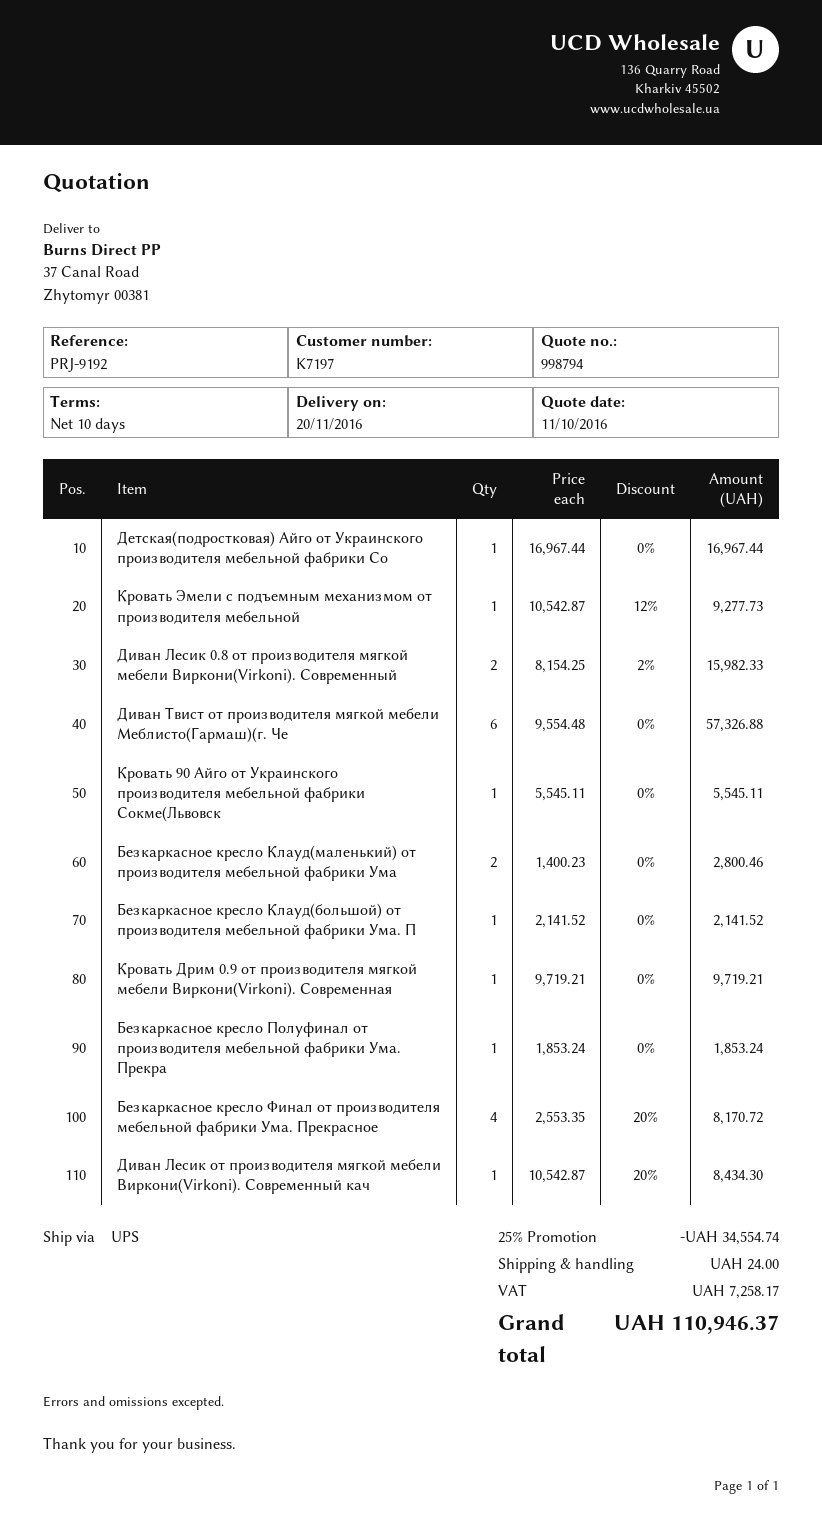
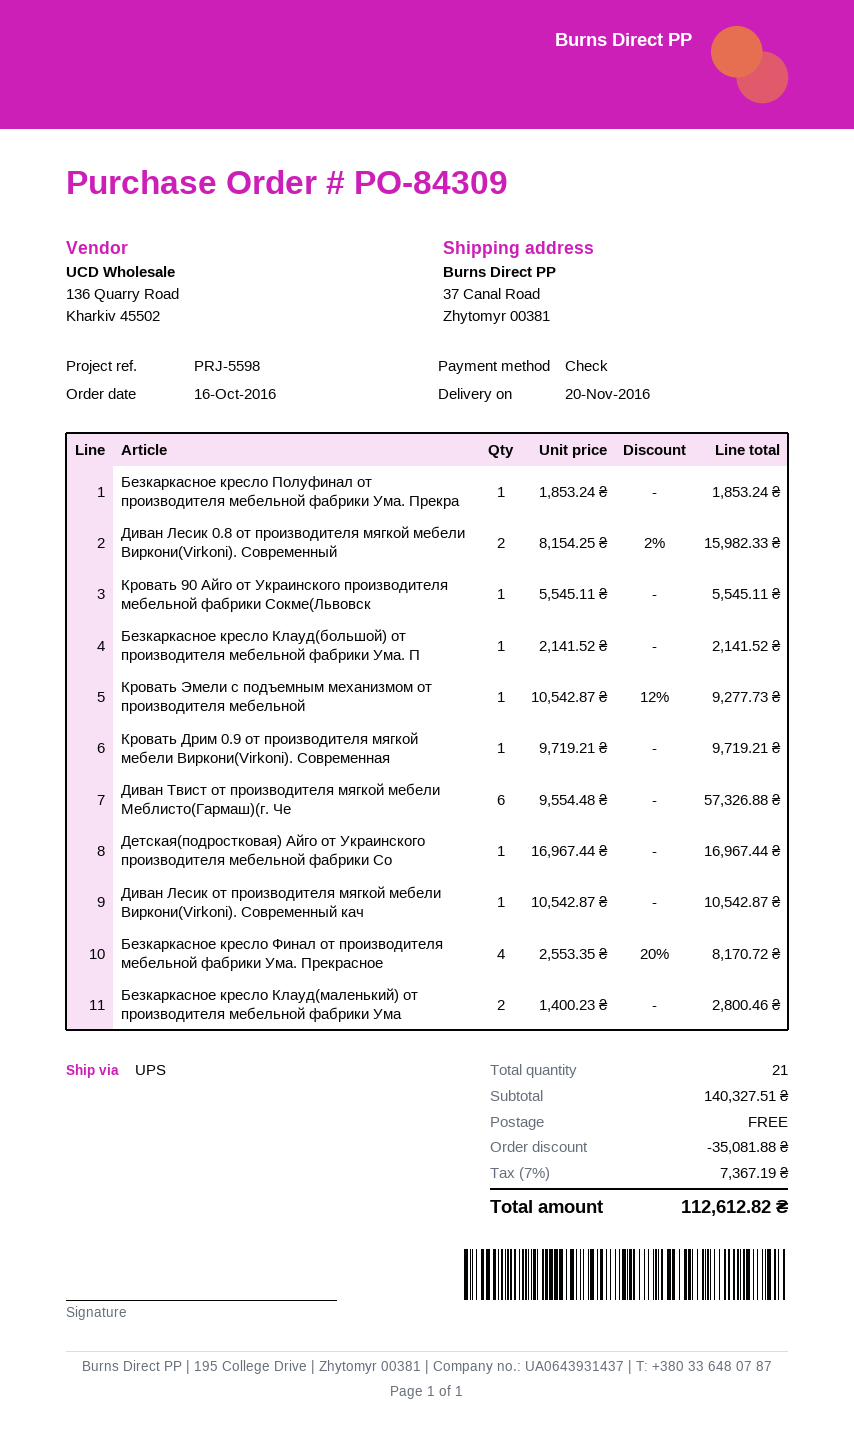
reference: PRJ-9192 -> PRJ-5598
Диван Лесик от производителя мягкой мебели Виркони(Virkoni). Современный кач: 1 x 10542.87 - 20% = 8434.30 -> 1 x 10542.87 = 10542.87
discount: 34554.74 -> 35081.88
shipping: 24.00 -> 0.00
tax: 7258.17 -> 7367.19
total: 110946.37 -> 112612.82

